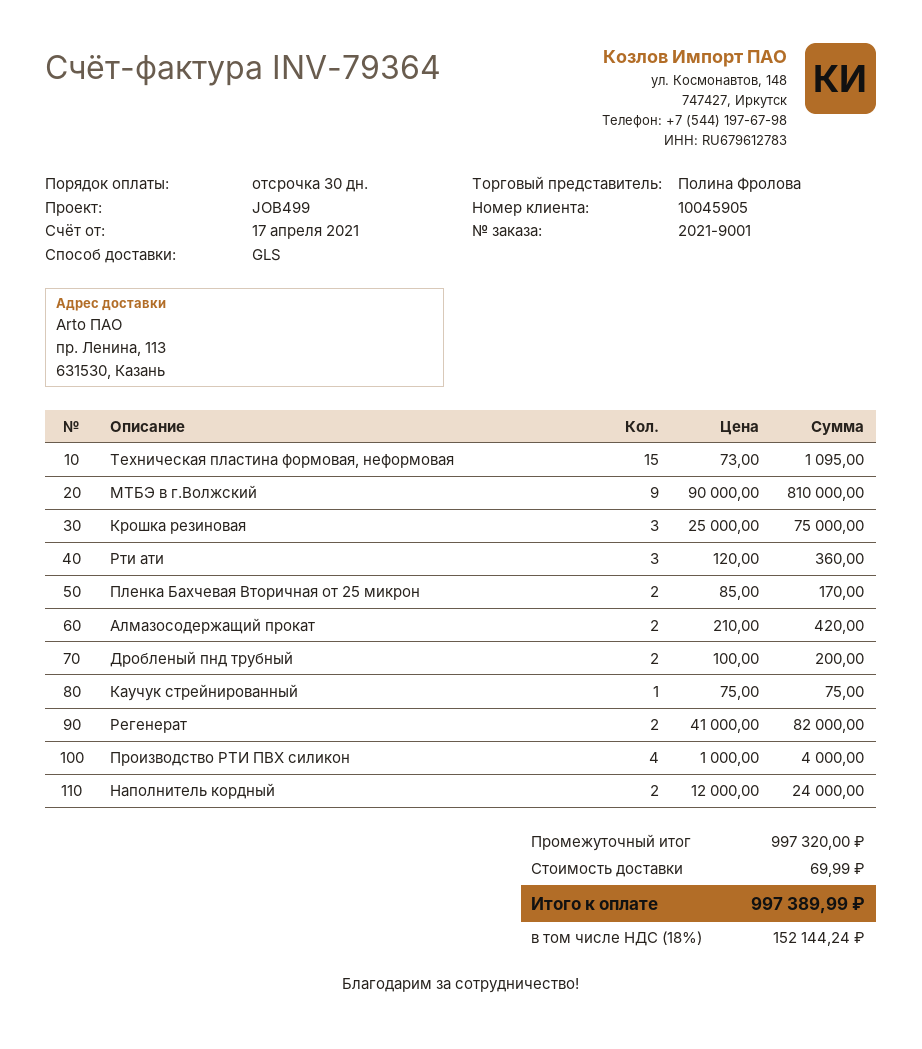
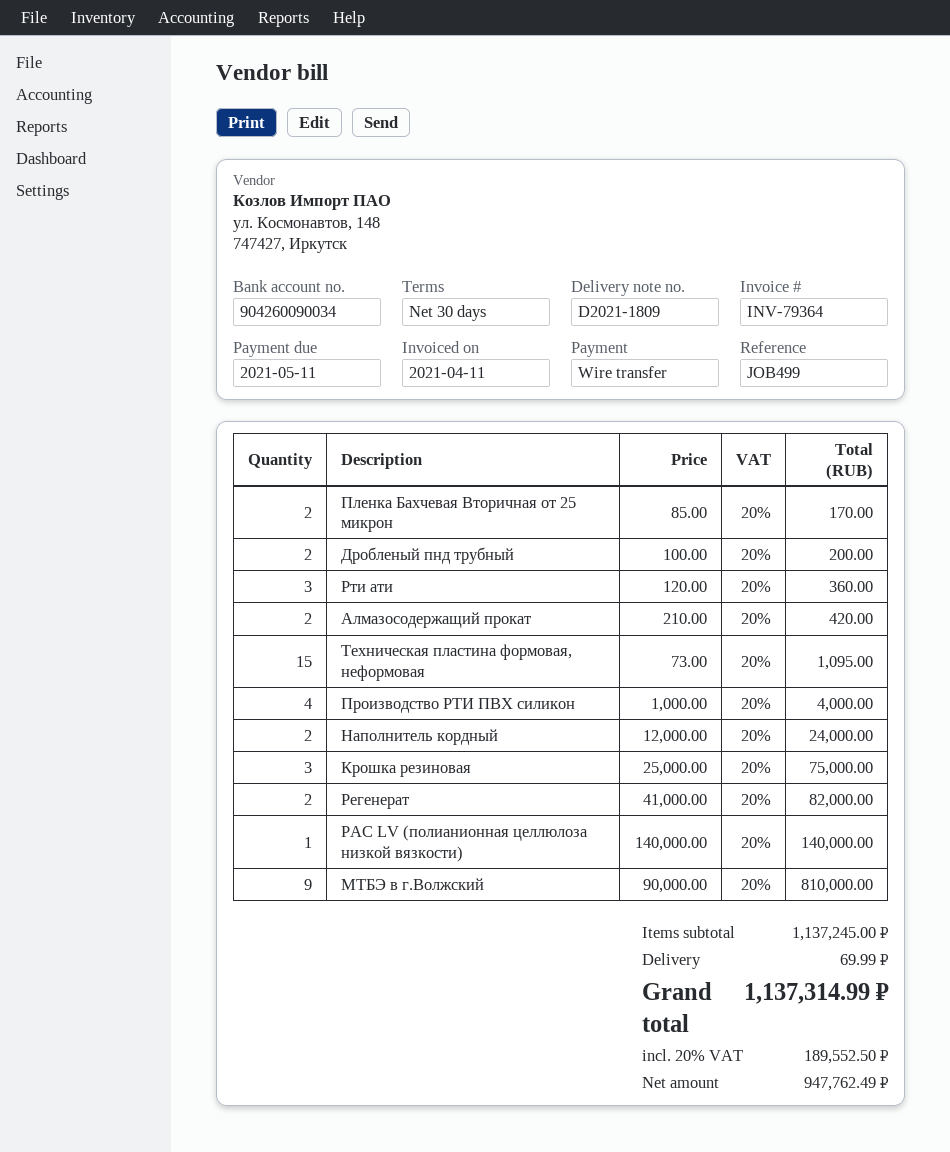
invoice date: 2021-04-17 -> 2021-04-11
Каучук стрейнированный: 1 x 75.00 = 75.00 -> none
PAC LV (полианионная целлюлоза низкой вязкости): none -> 1 x 140000.00 = 140000.00
subtotal: 997320.00 -> 1137245.00
tax: 18% = 152144.24 -> 20% = 189552.50
total: 997389.99 -> 1137314.99

